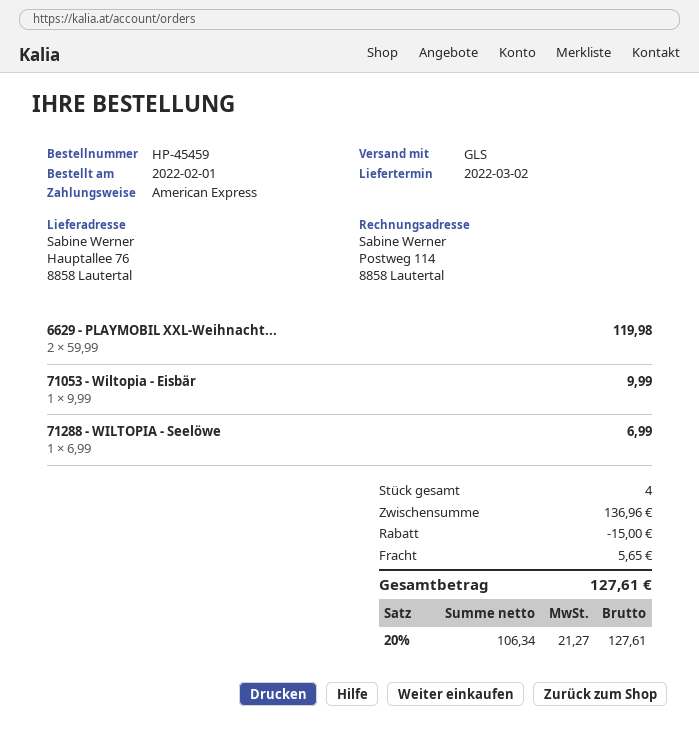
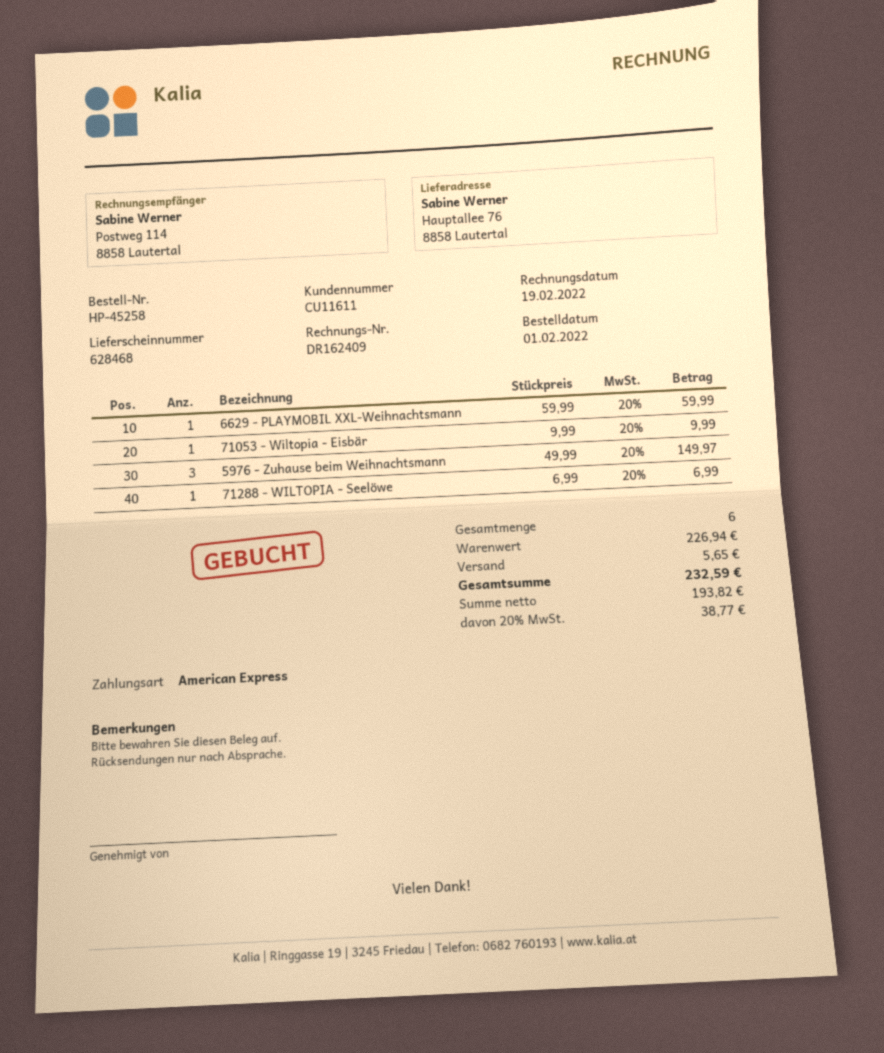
order number: HP-45459 -> HP-45258
6629 - PLAYMOBIL XXL-Weihnacht...: 2 x 59.99 = 119.98 -> 1 x 59.99 = 59.99
5976 - Zuhause beim Weihnachtsmann: none -> 3 x 49.99 = 149.97
total quantity: 4 -> 6
subtotal: 136.96 -> 226.94
discount: 15.00 -> none
net: 106.34 -> 193.82
tax: 20% = 21.27 -> 20% = 38.77
total: 127.61 -> 232.59

